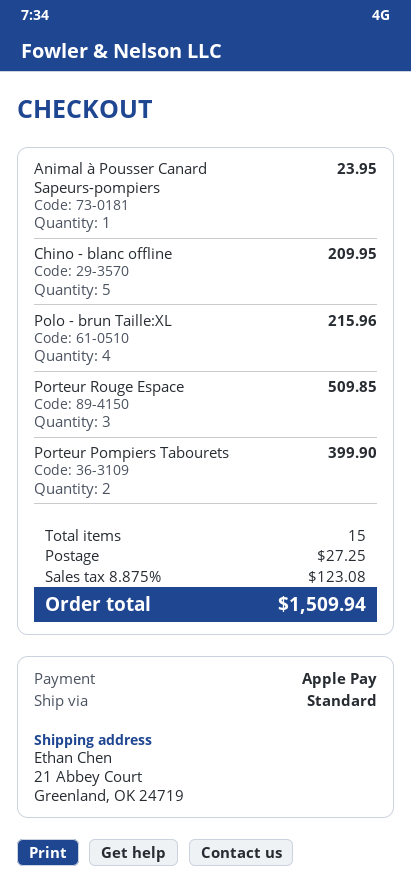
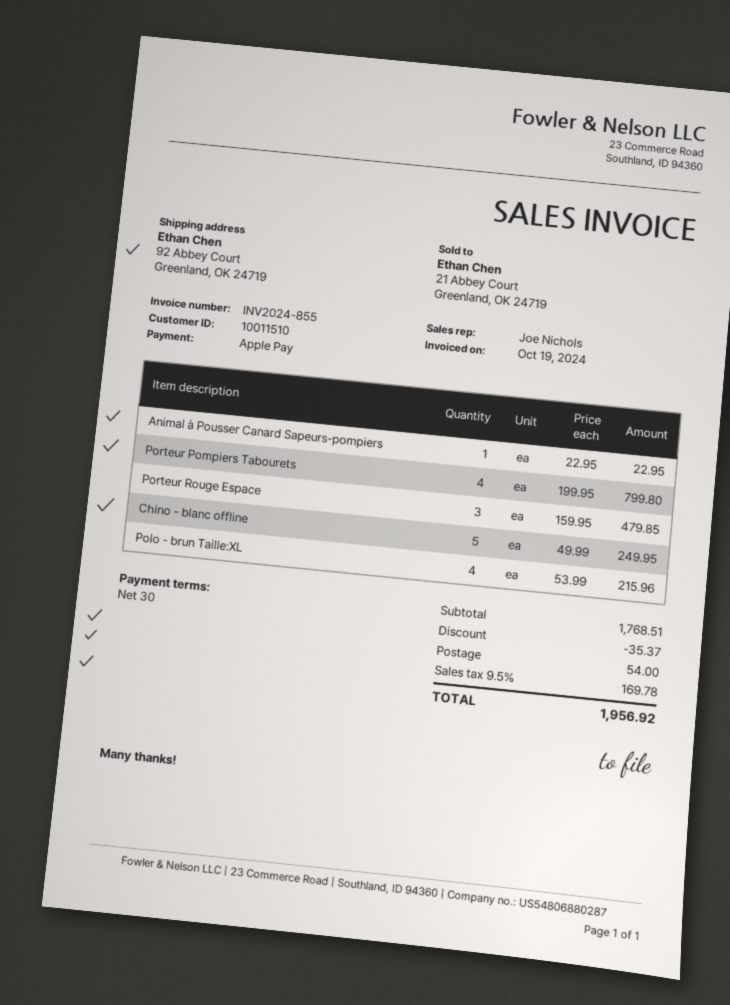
ship to: 21 Abbey Court, Greenland, OK 24719 -> 92 Abbey Court, Greenland, OK 24719
Animal à Pousser Canard Sapeurs-pompiers: 1 for 23.95 -> 1 for 22.95
Chino - blanc offline: 5 for 209.95 -> 5 for 249.95
Porteur Rouge Espace: 3 for 509.85 -> 3 for 479.85
Porteur Pompiers Tabourets: 2 for 399.90 -> 4 for 799.80
discount: none -> 35.37
shipping: 27.25 -> 54.00
tax: 8.875% = 123.08 -> 9.5% = 169.78
total: 1509.94 -> 1956.92

